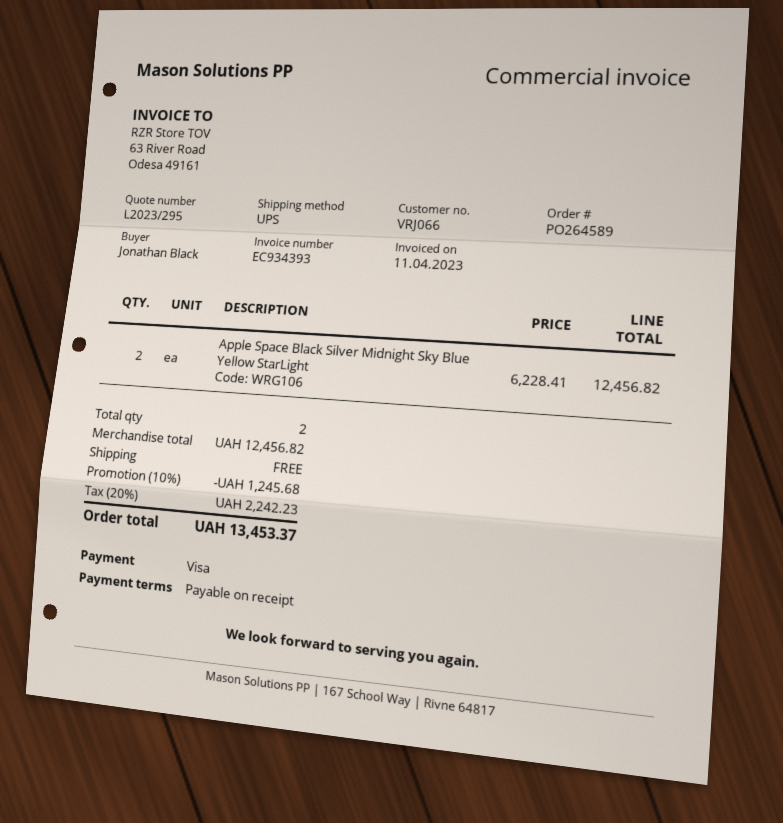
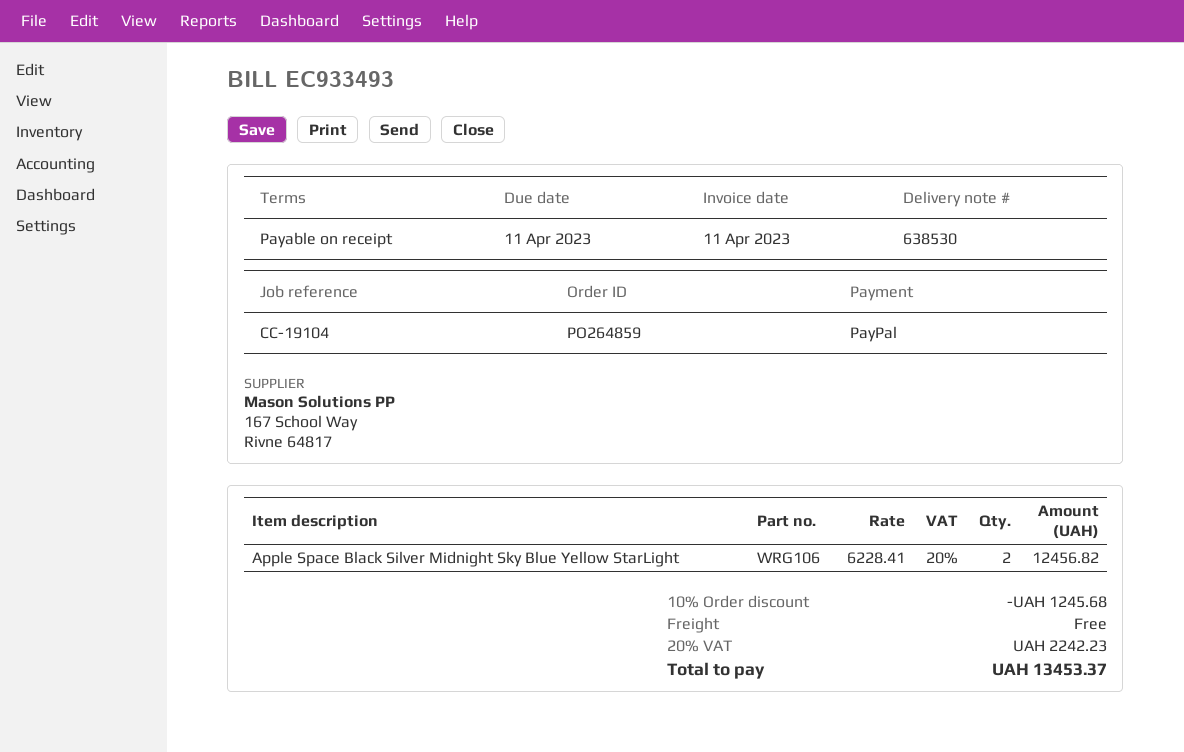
order number: PO264589 -> PO264859
invoice number: EC934393 -> EC933493
payment method: Visa -> PayPal

